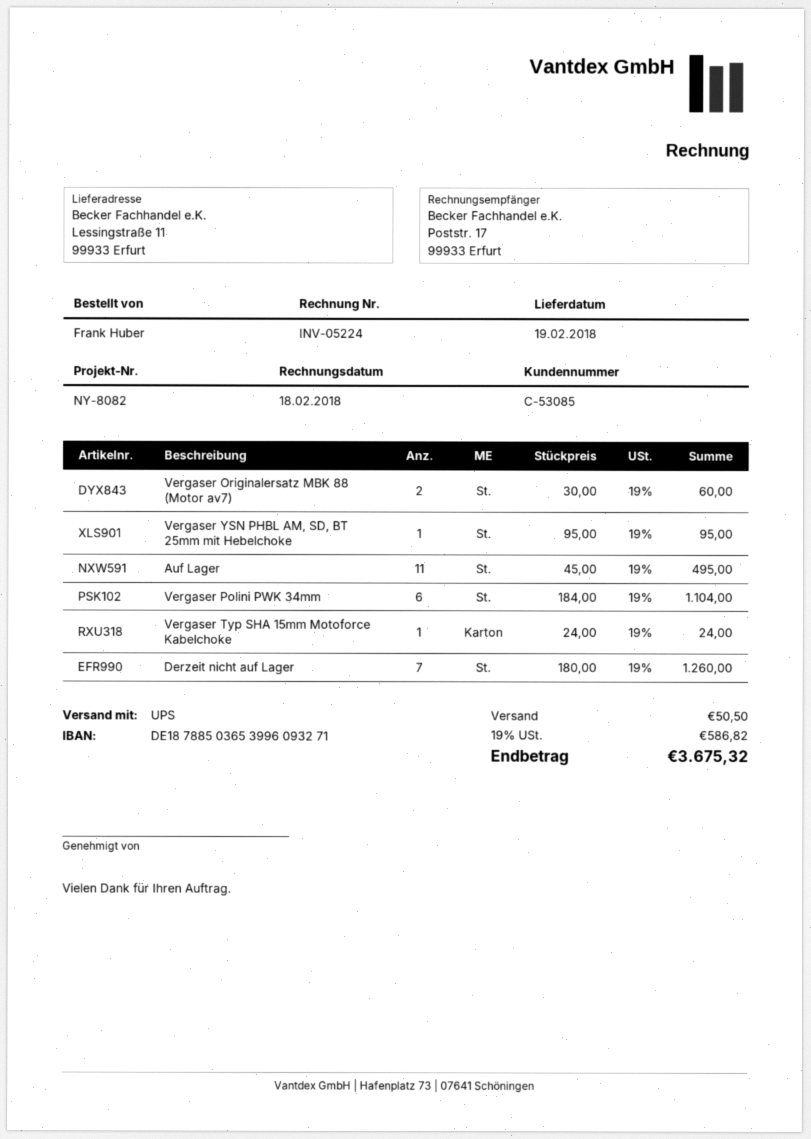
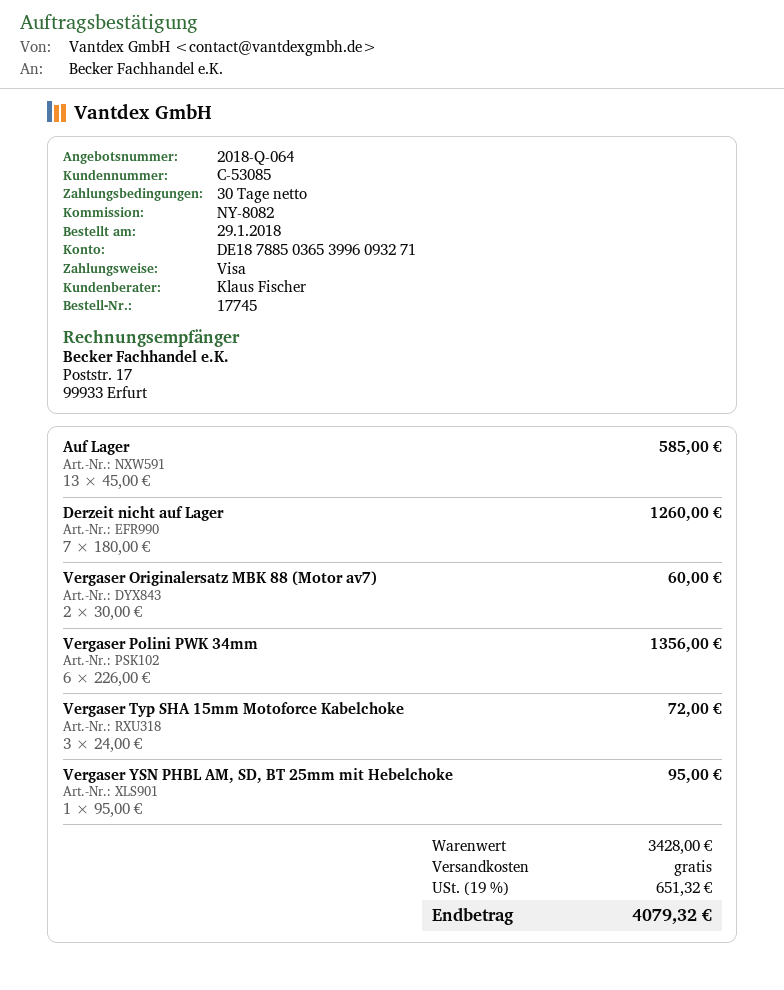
Auf Lager: 11 x 45.00 = 495.00 -> 13 x 45.00 = 585.00
Vergaser Polini PWK 34mm: 6 x 184.00 = 1104.00 -> 6 x 226.00 = 1356.00
Vergaser Typ SHA 15mm Motoforce Kabelchoke: 1 x 24.00 = 24.00 -> 3 x 24.00 = 72.00
shipping: 50.50 -> 0.00
tax: 19% = 586.82 -> 19% = 651.32
total: 3675.32 -> 4079.32

